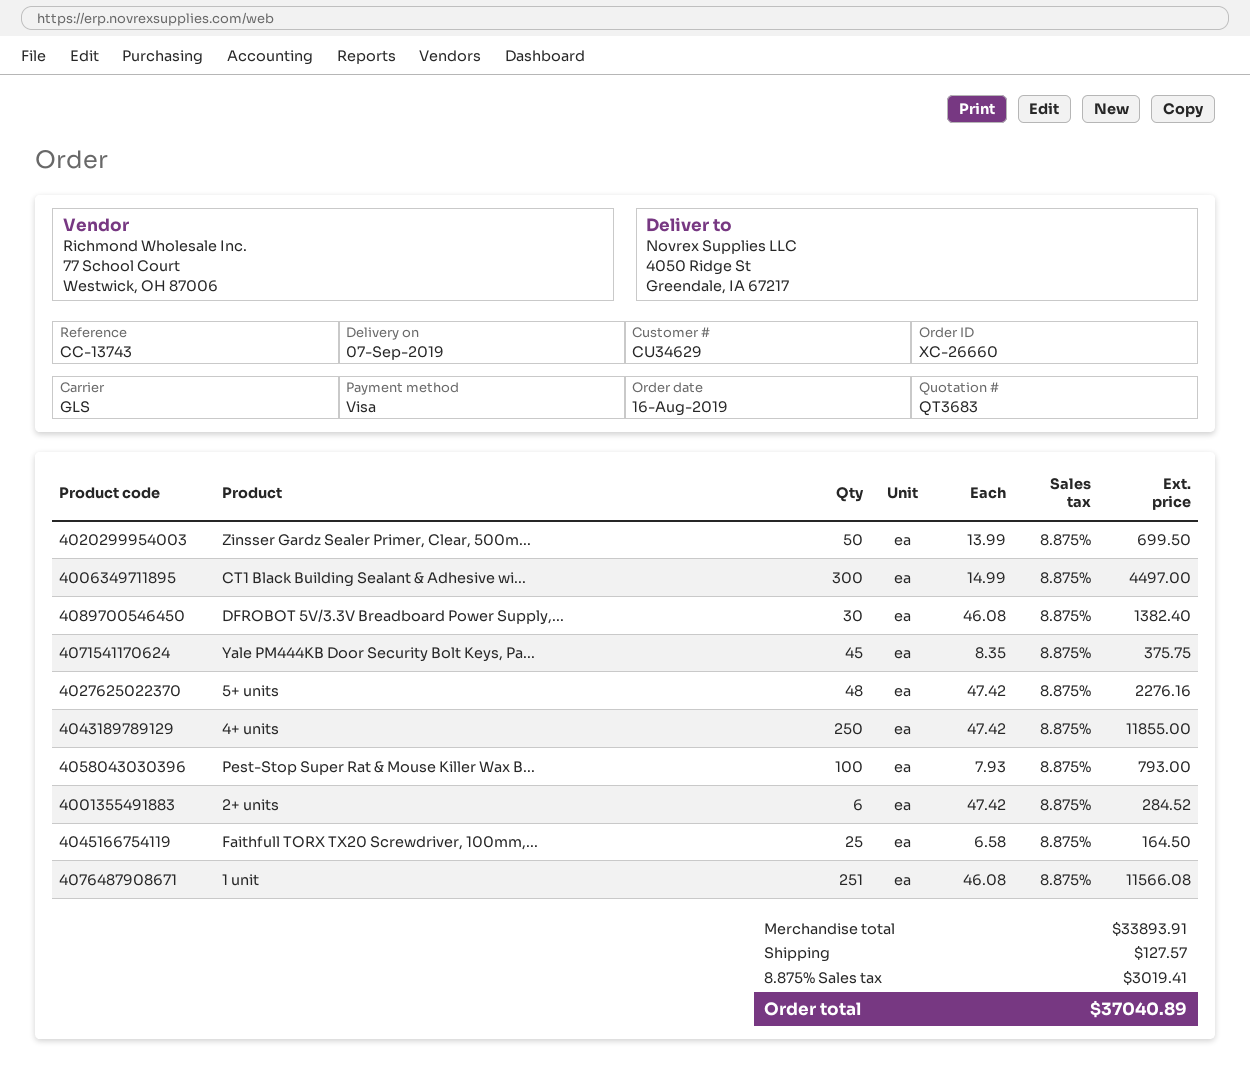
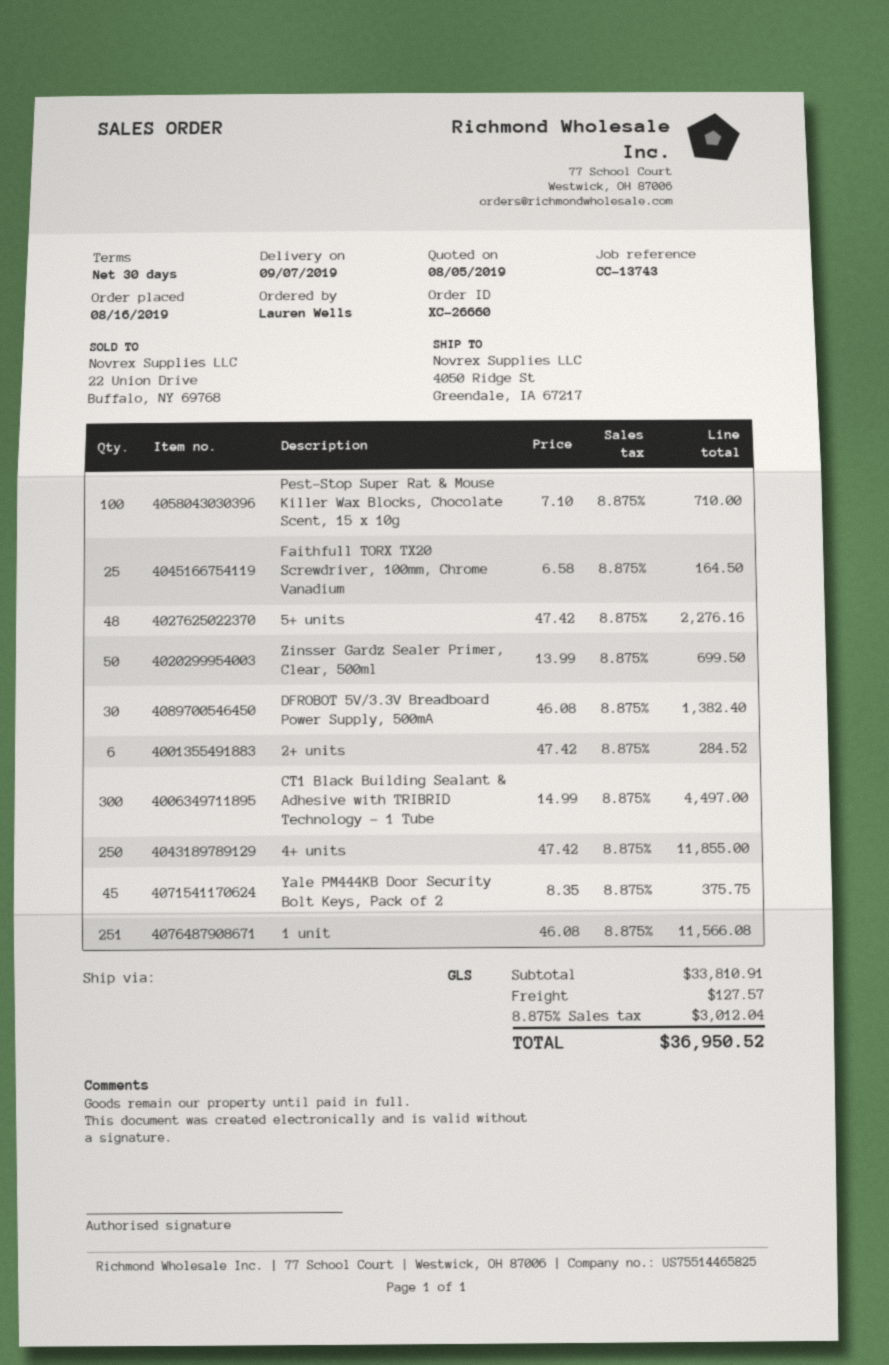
Pest-Stop Super Rat & Mouse Killer Wax B...: 100 x 7.93 = 793.00 -> 100 x 7.10 = 710.00
subtotal: 33893.91 -> 33810.91
tax: 8.875% = 3019.41 -> 8.875% = 3012.04
total: 37040.89 -> 36950.52

